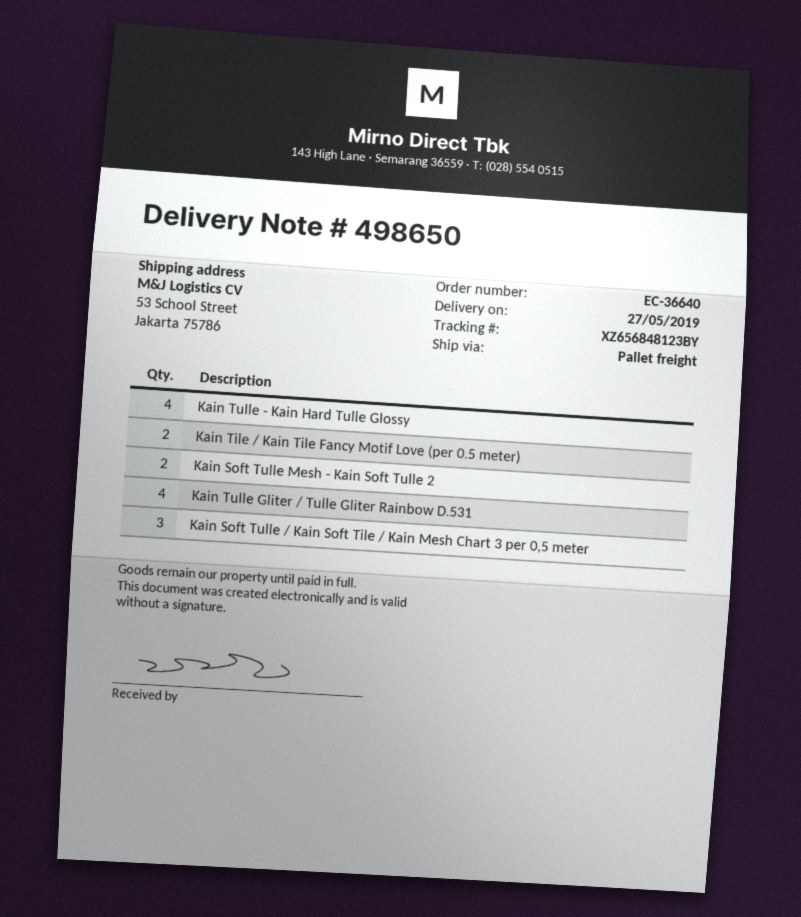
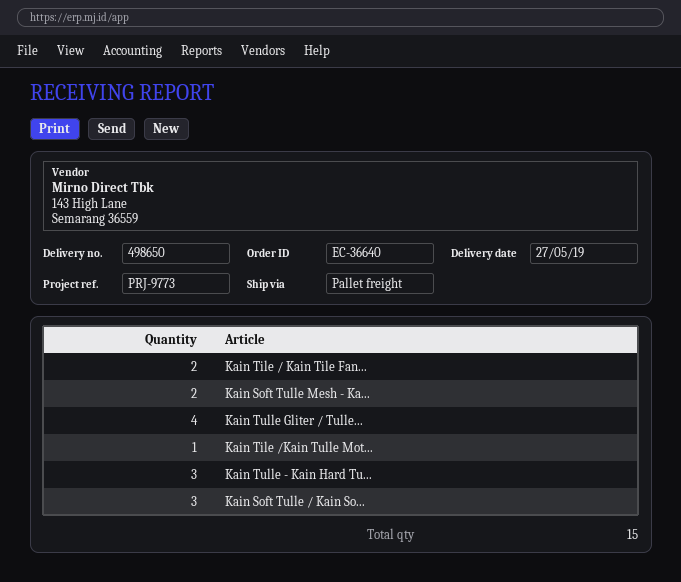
Kain Tulle - Kain Hard Tulle Glossy: 4 -> 3
Kain Tile /Kain Tulle Mot...: none -> 1

